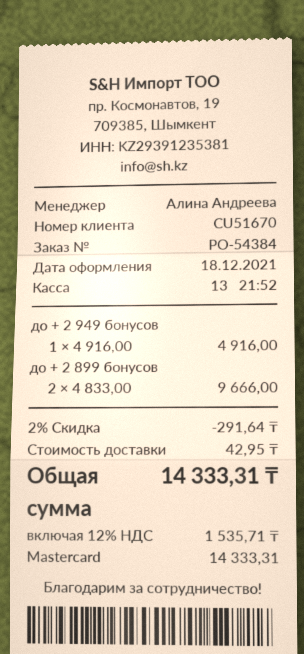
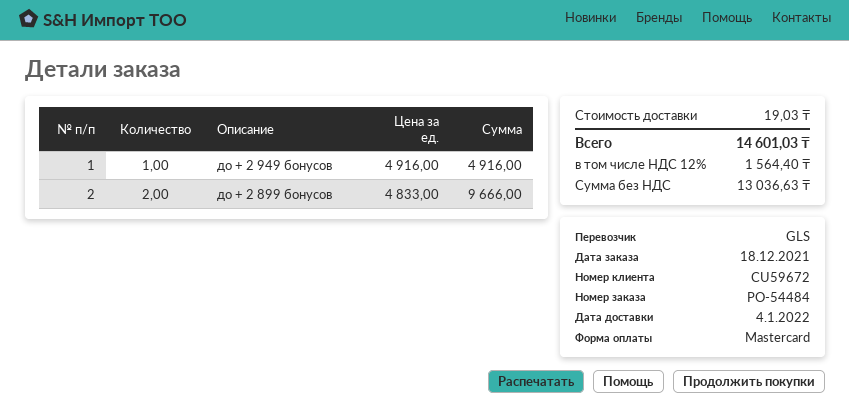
order number: PO-54384 -> PO-54484
customer number: CU51670 -> CU59672
discount: 2% = 291.64 -> none
shipping: 42.95 -> 19.03
tax: 12% = 1535.71 -> 12% = 1564.40
total: 14333.31 -> 14601.03

